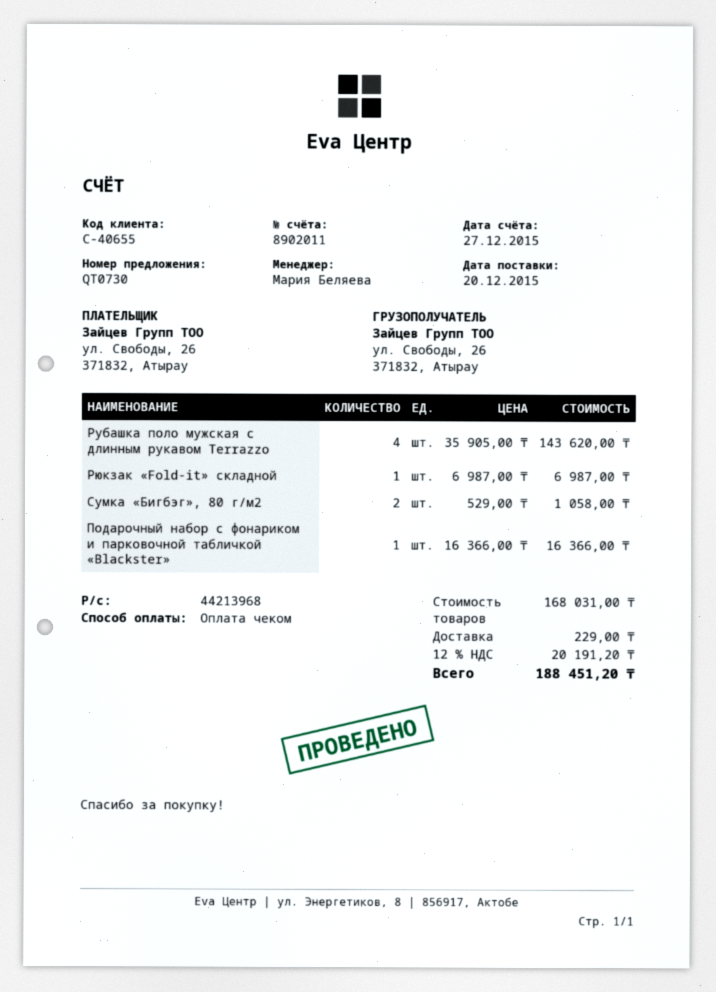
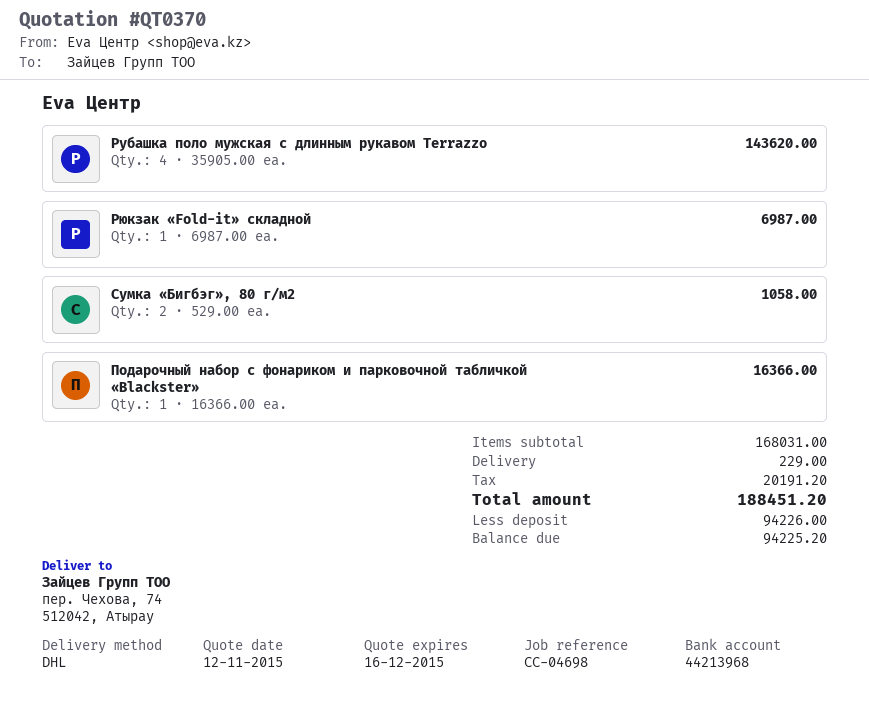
quote number: QT0730 -> QT0370
ship to: ул. Свободы, 26, 371832, Атырау -> пер. Чехова, 74, 512042, Атырау

